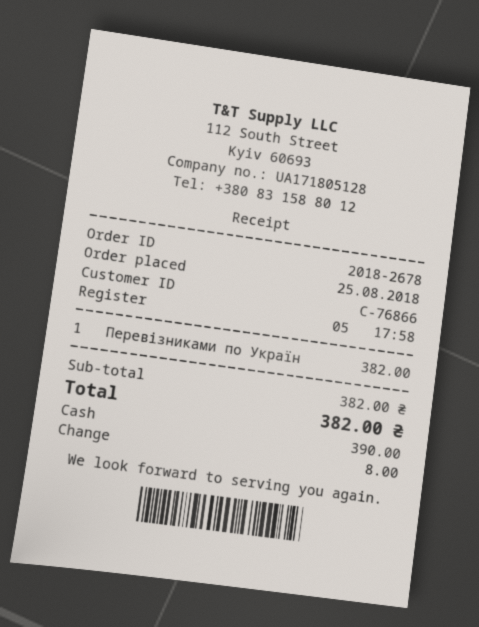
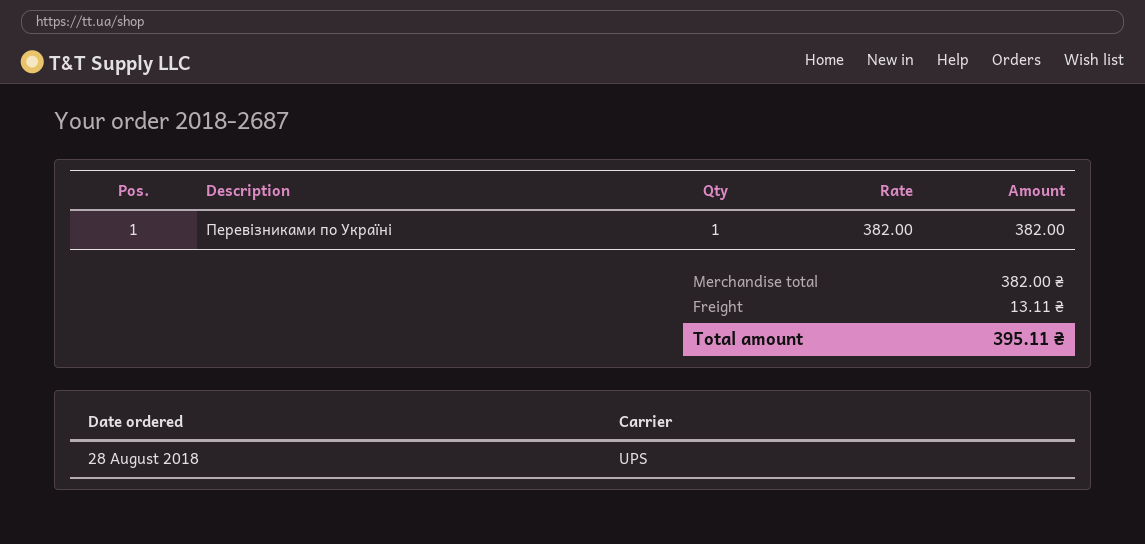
order number: 2018-2678 -> 2018-2687
order date: 2018-08-25 -> 2018-08-28
shipping: none -> 13.11
total: 382.00 -> 395.11

